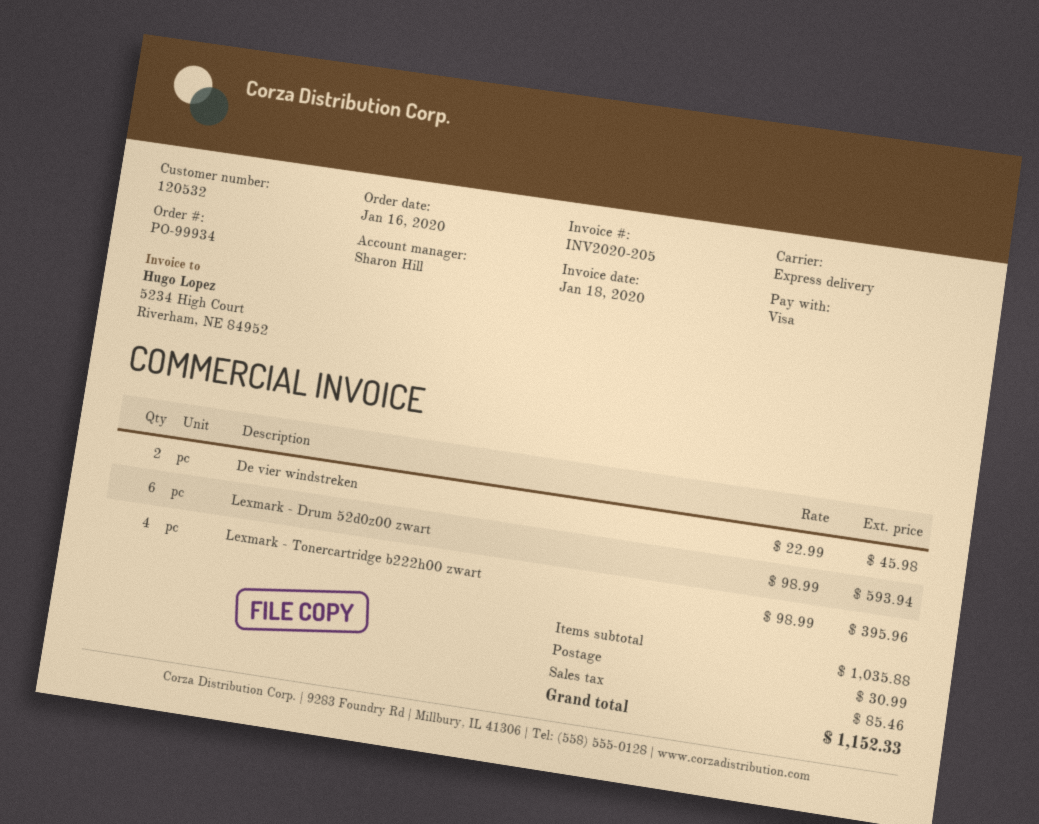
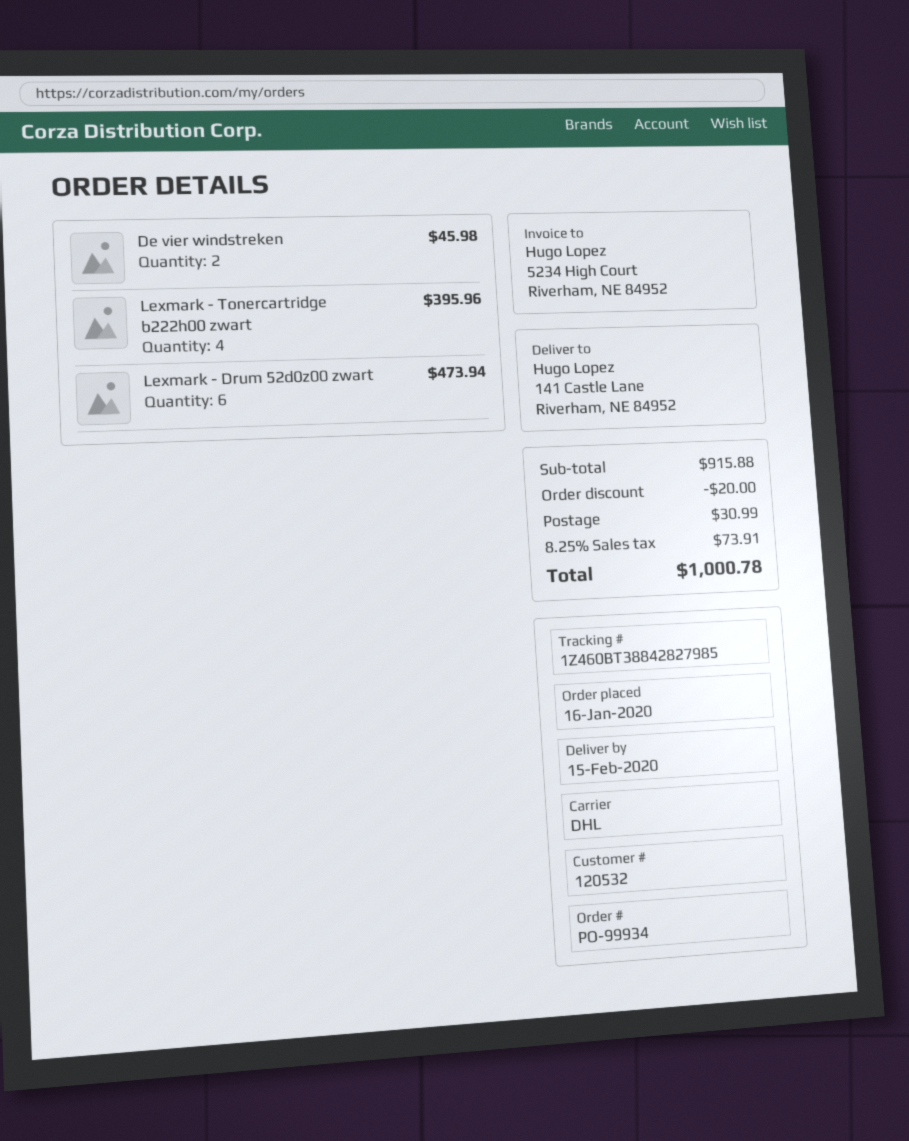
shipping method: express -> DHL
Lexmark - Drum 52d0z00 zwart: 6 for 593.94 -> 6 for 473.94
subtotal: 1035.88 -> 915.88
discount: none -> 20.00
tax: 85.46 -> 73.91
total: 1152.33 -> 1000.78

